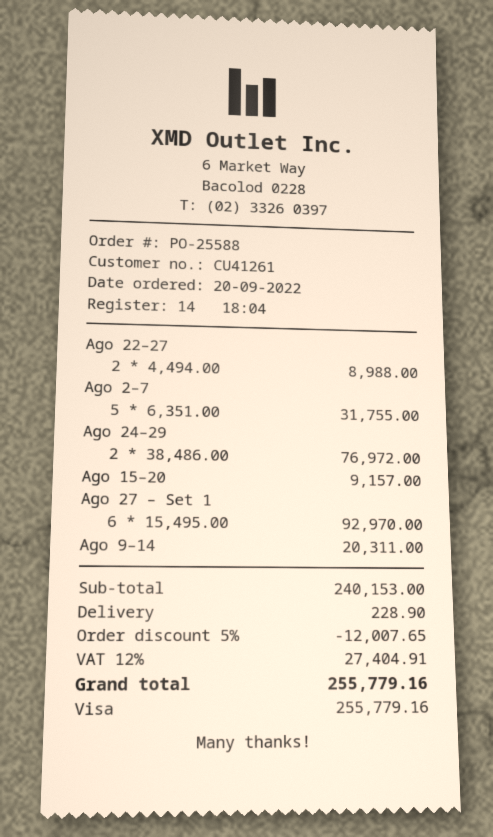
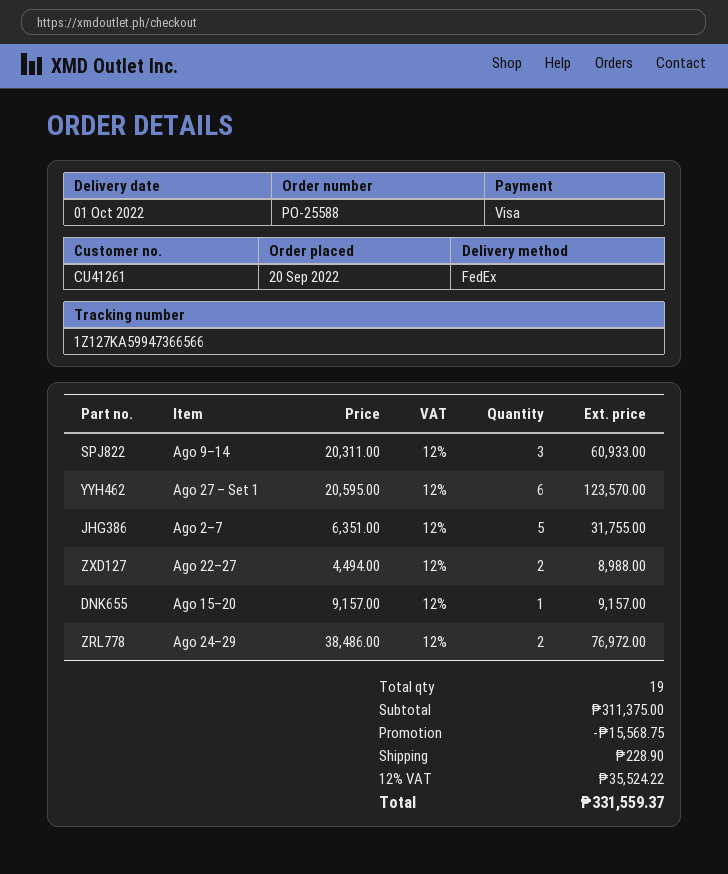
Ago 27 – Set 1: 6 x 15495.00 = 92970.00 -> 6 x 20595.00 = 123570.00
Ago 9–14: 1 x 20311.00 = 20311.00 -> 3 x 20311.00 = 60933.00
subtotal: 240153.00 -> 311375.00
discount: 12007.65 -> 15568.75
tax: 12% = 27404.91 -> 12% = 35524.22
total: 255779.16 -> 331559.37

